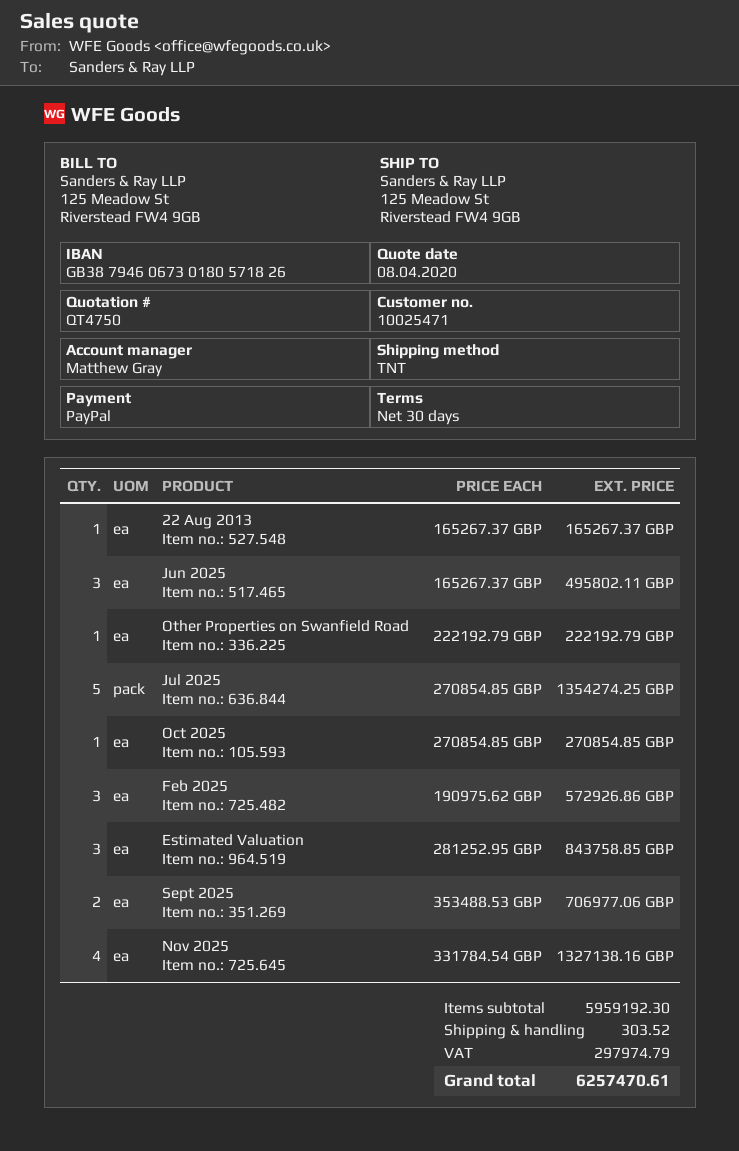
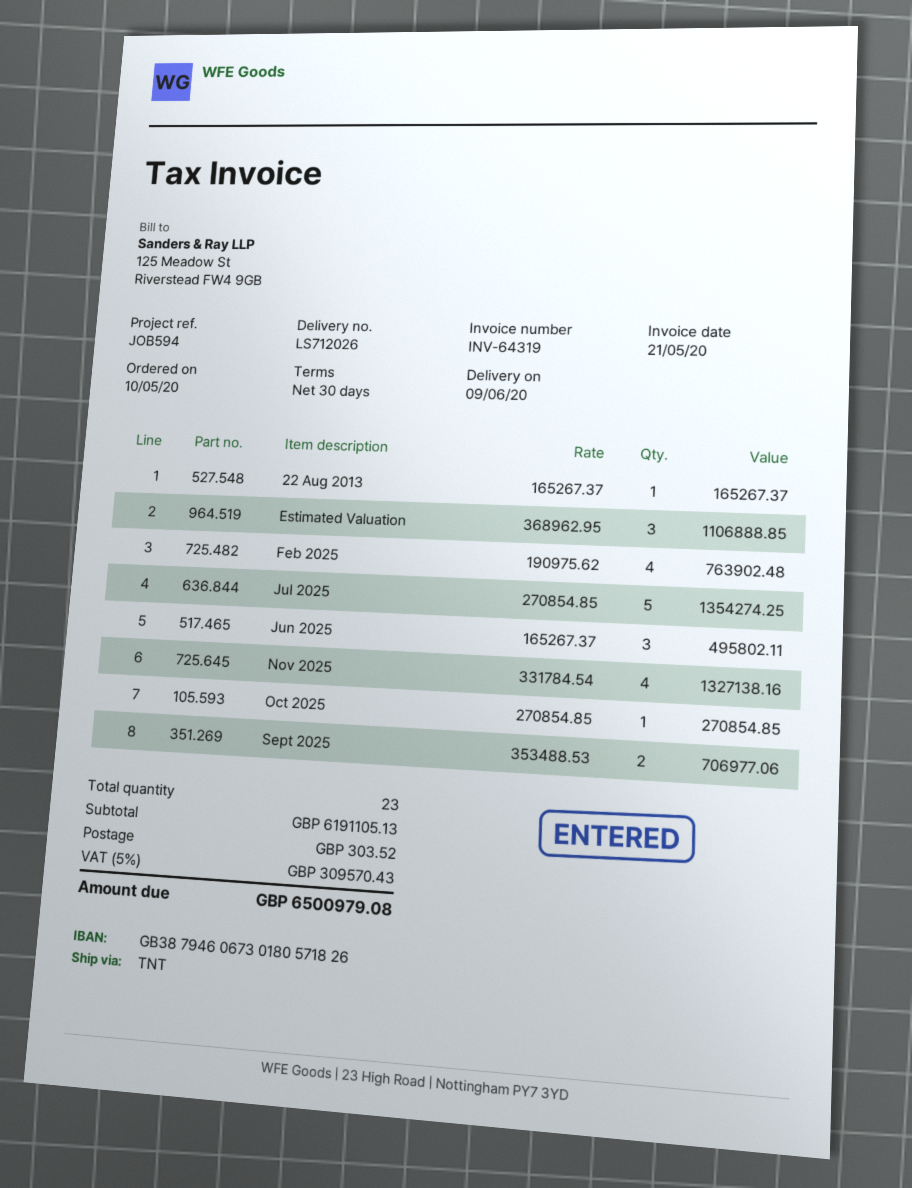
Other Properties on Swanfield Road: 1 x 222192.79 = 222192.79 -> none
Feb 2025: 3 x 190975.62 = 572926.86 -> 4 x 190975.62 = 763902.48
Estimated Valuation: 3 x 281252.95 = 843758.85 -> 3 x 368962.95 = 1106888.85
subtotal: 5959192.30 -> 6191105.13
tax: 297974.79 -> 309570.43
total: 6257470.61 -> 6500979.08

